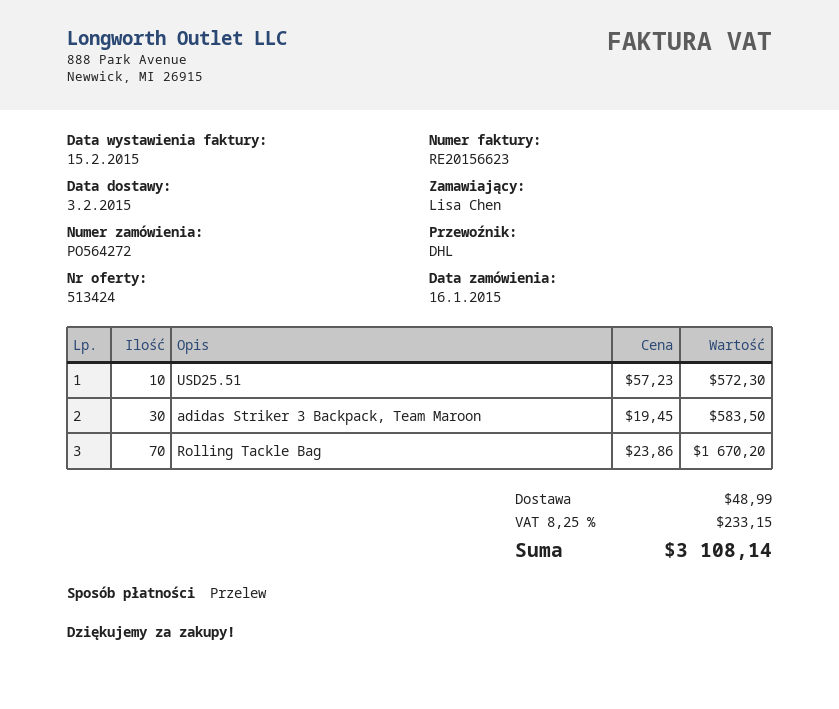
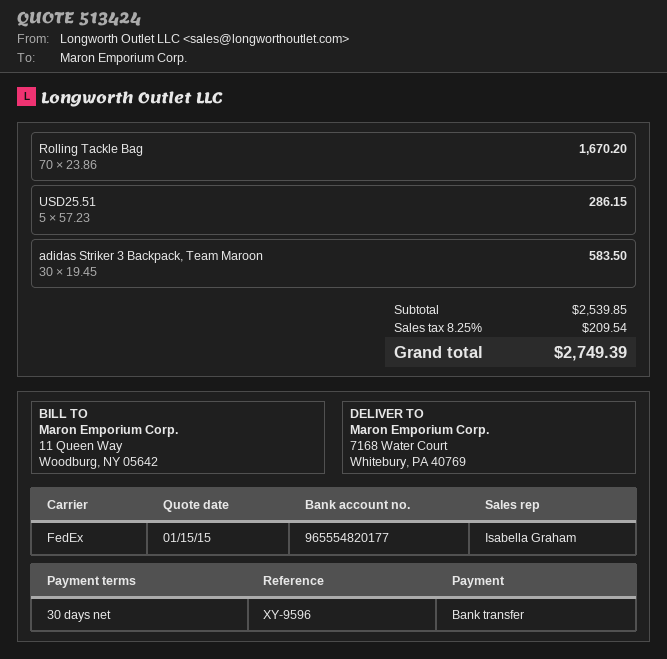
shipping method: DHL -> FedEx
USD25.51: 10 x 57.23 = 572.30 -> 5 x 57.23 = 286.15
shipping: 48.99 -> none
tax: 8.25% = 233.15 -> 8.25% = 209.54
total: 3108.14 -> 2749.39

